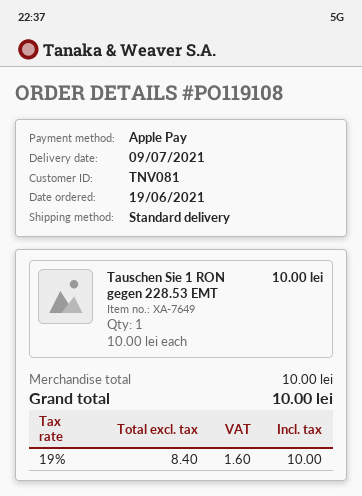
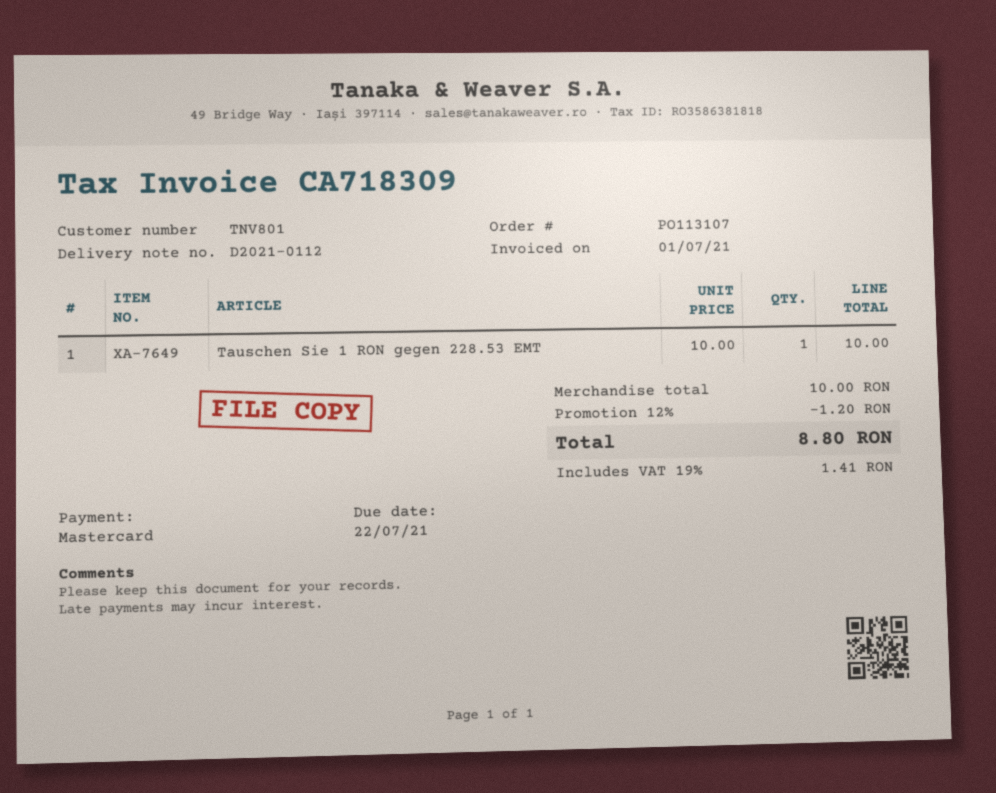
order number: PO119108 -> PO113107
customer number: TNV081 -> TNV801
payment method: Apple Pay -> Mastercard
discount: none -> 12% = 1.20
tax: 19% = 1.60 -> 19% = 1.41
total: 10.00 -> 8.80

